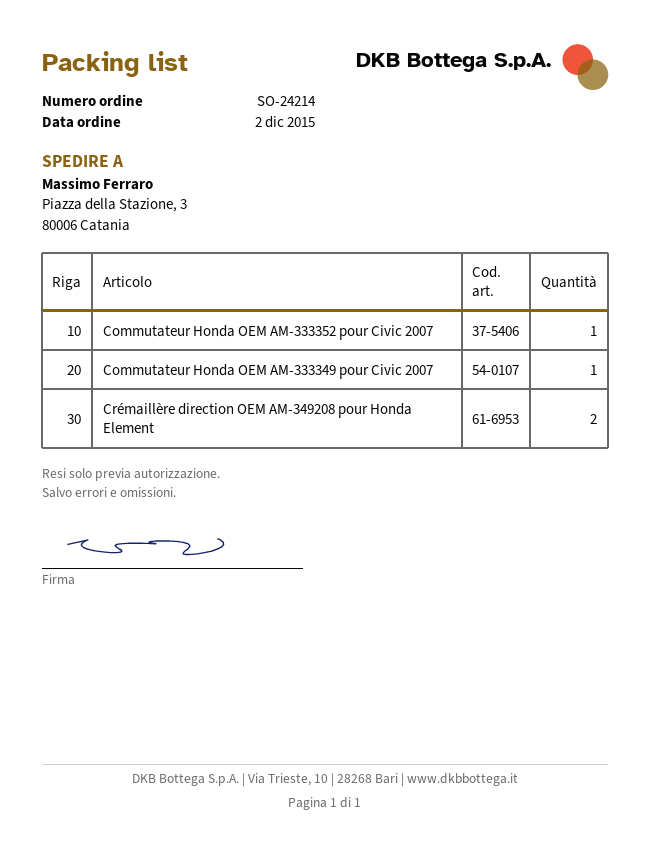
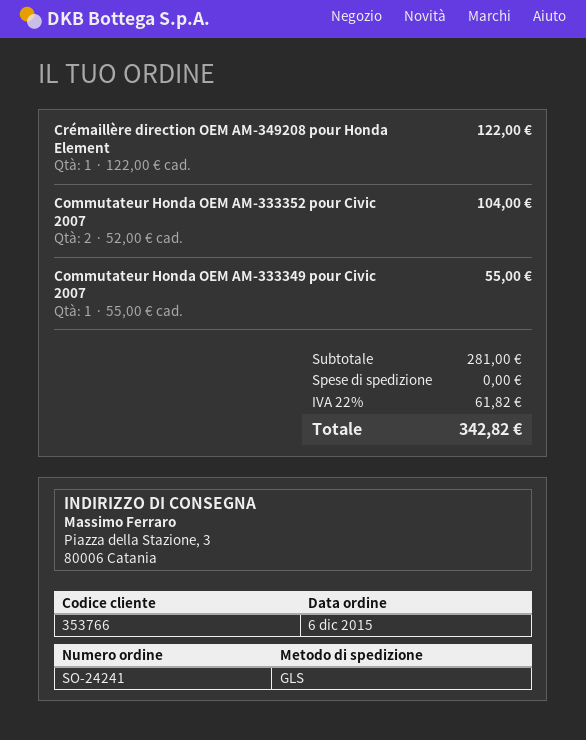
order number: SO-24214 -> SO-24241
order date: 2015-12-02 -> 2015-12-06
Commutateur Honda OEM AM-333352 pour Civic 2007: 1 -> 2
Crémaillère direction OEM AM-349208 pour Honda Element: 2 -> 1

